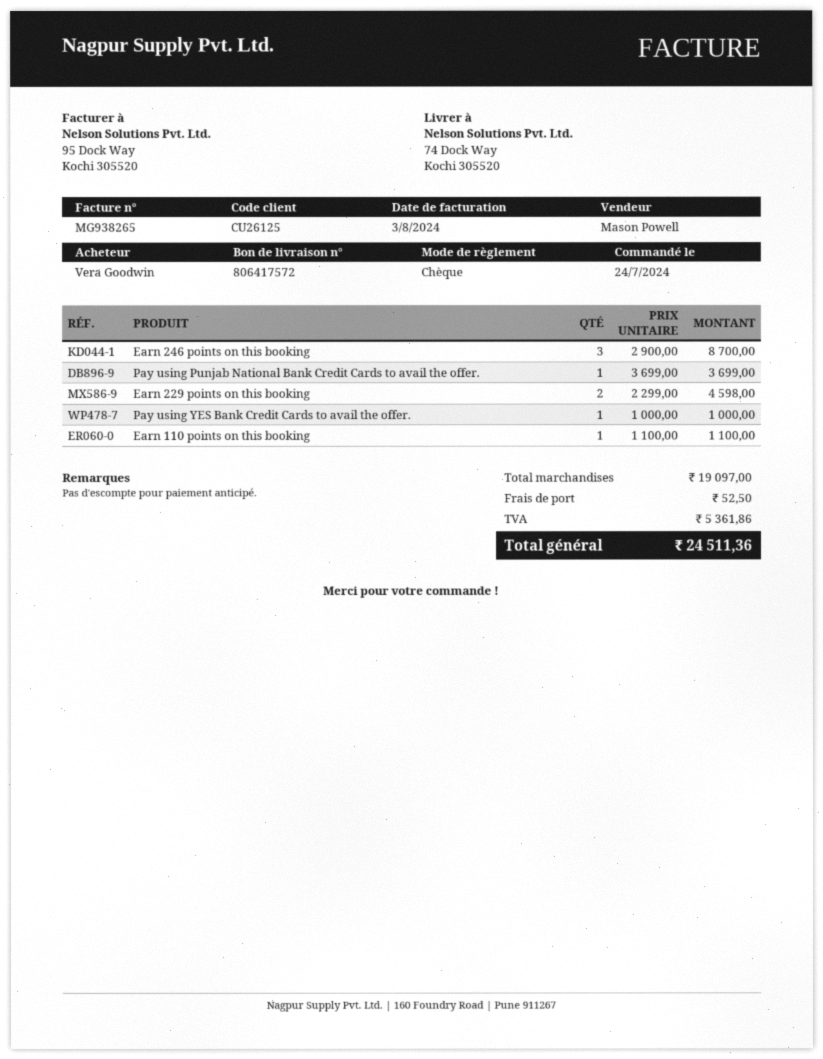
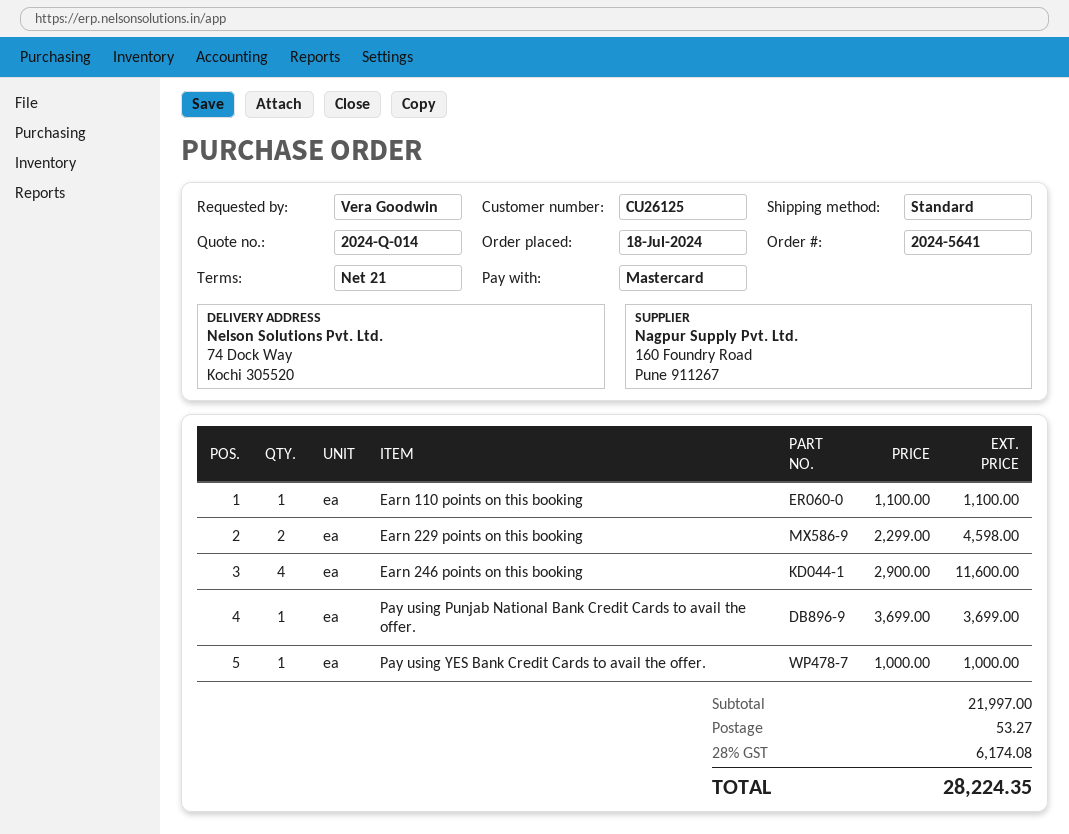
order date: 2024-07-24 -> 2024-07-18
payment method: cheque -> Mastercard
Earn 246 points on this booking: 3 x 2900.00 = 8700.00 -> 4 x 2900.00 = 11600.00
subtotal: 19097.00 -> 21997.00
shipping: 52.50 -> 53.27
tax: 5361.86 -> 6174.08
total: 24511.36 -> 28224.35

